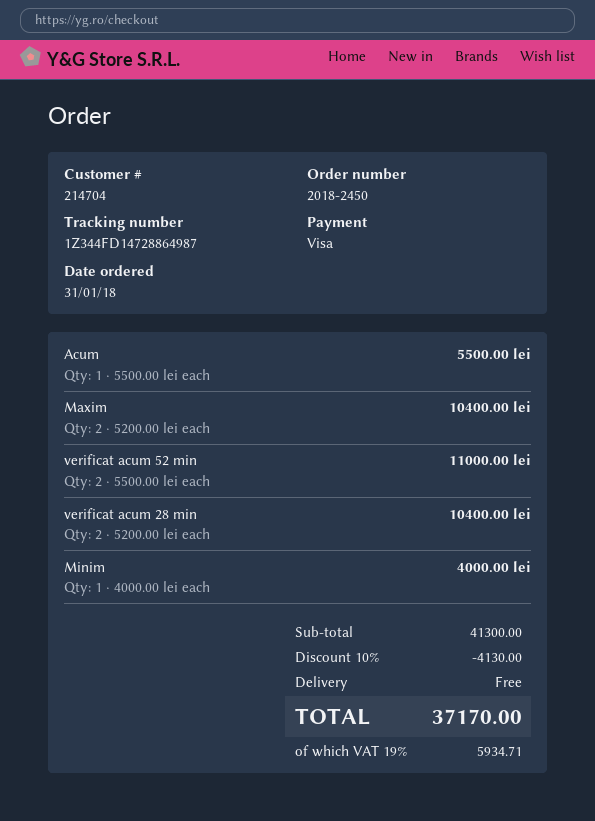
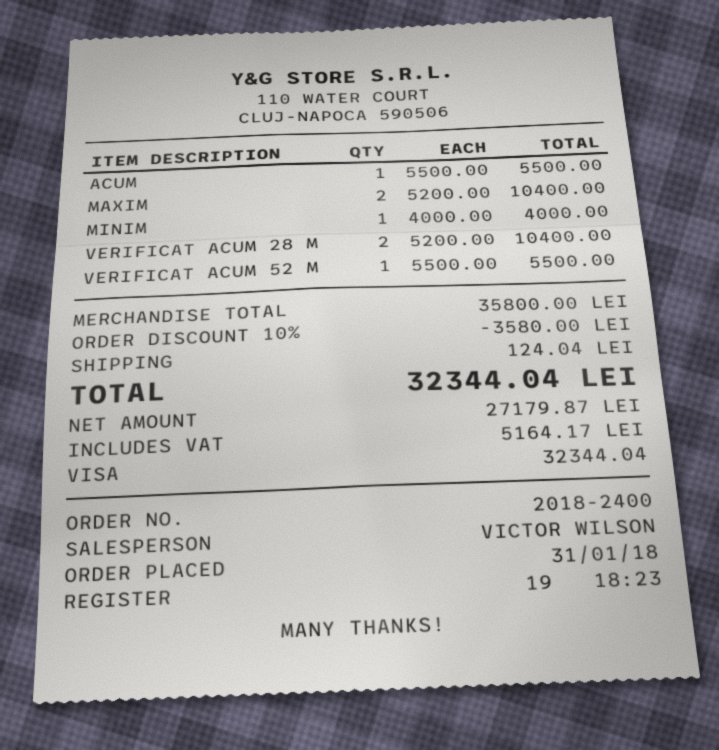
order number: 2018-2450 -> 2018-2400
verificat acum 52 min: 2 x 5500.00 = 11000.00 -> 1 x 5500.00 = 5500.00
subtotal: 41300.00 -> 35800.00
discount: 10% = 4130.00 -> 10% = 3580.00
shipping: 0.00 -> 124.04
tax: 5934.71 -> 5164.17
total: 37170.00 -> 32344.04

